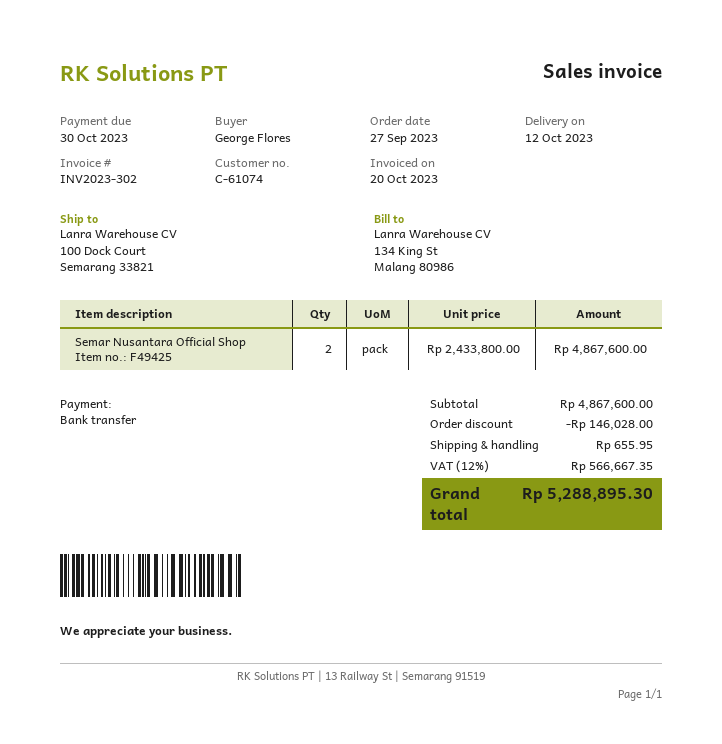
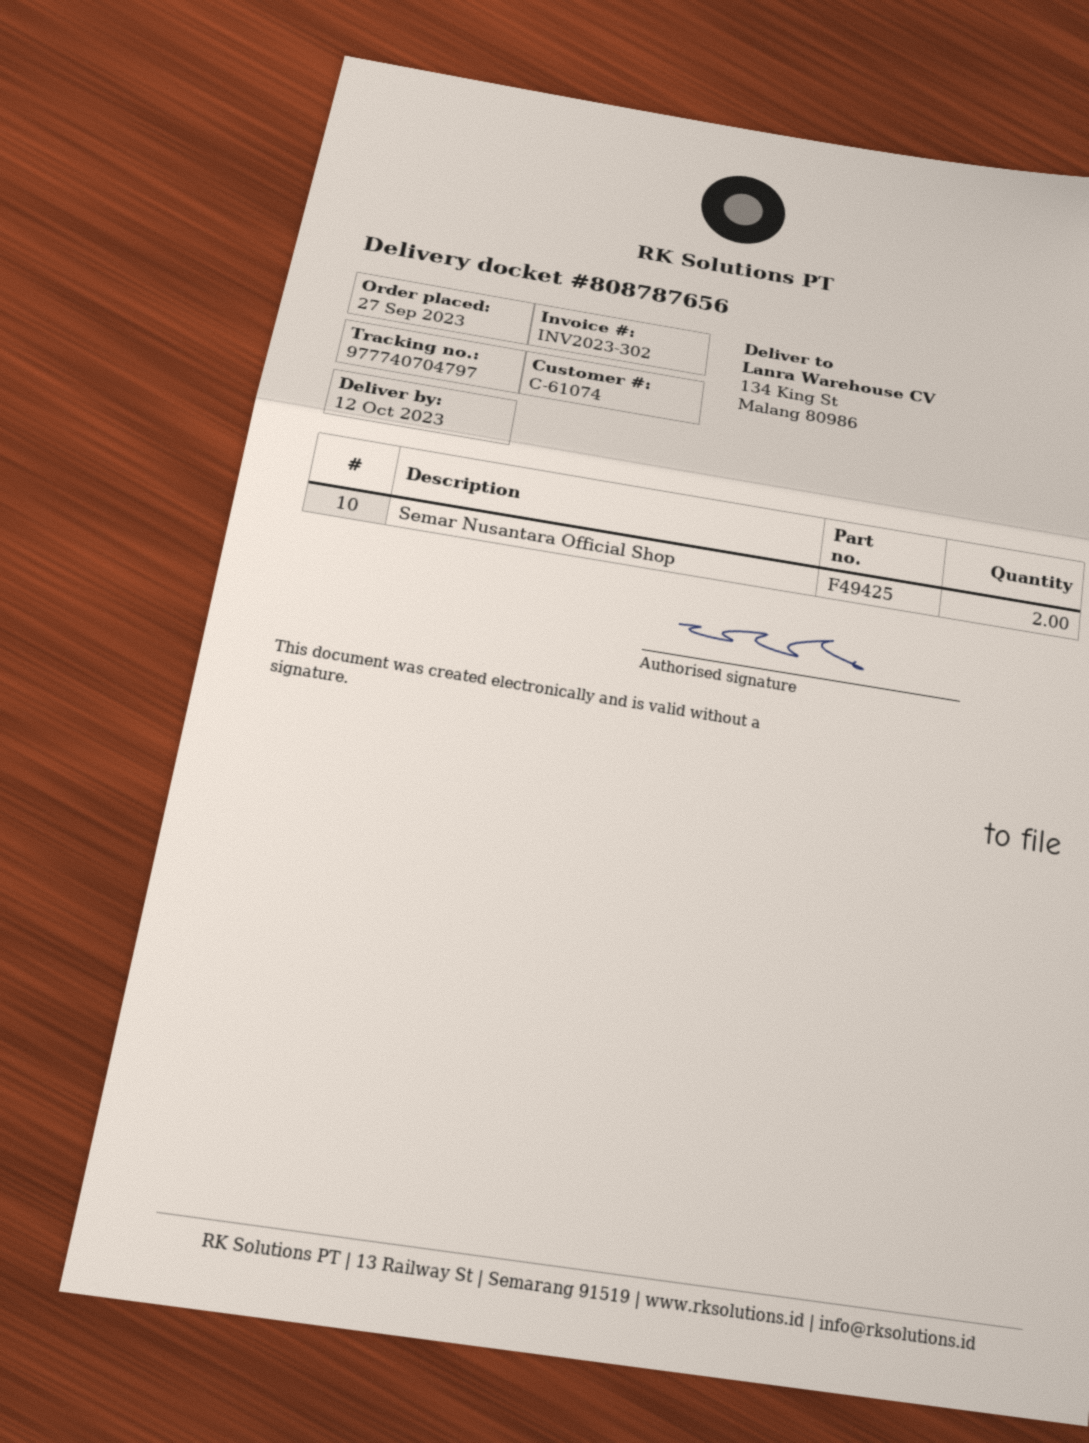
ship to: 100 Dock Court, Semarang 33821 -> 134 King St, Malang 80986

